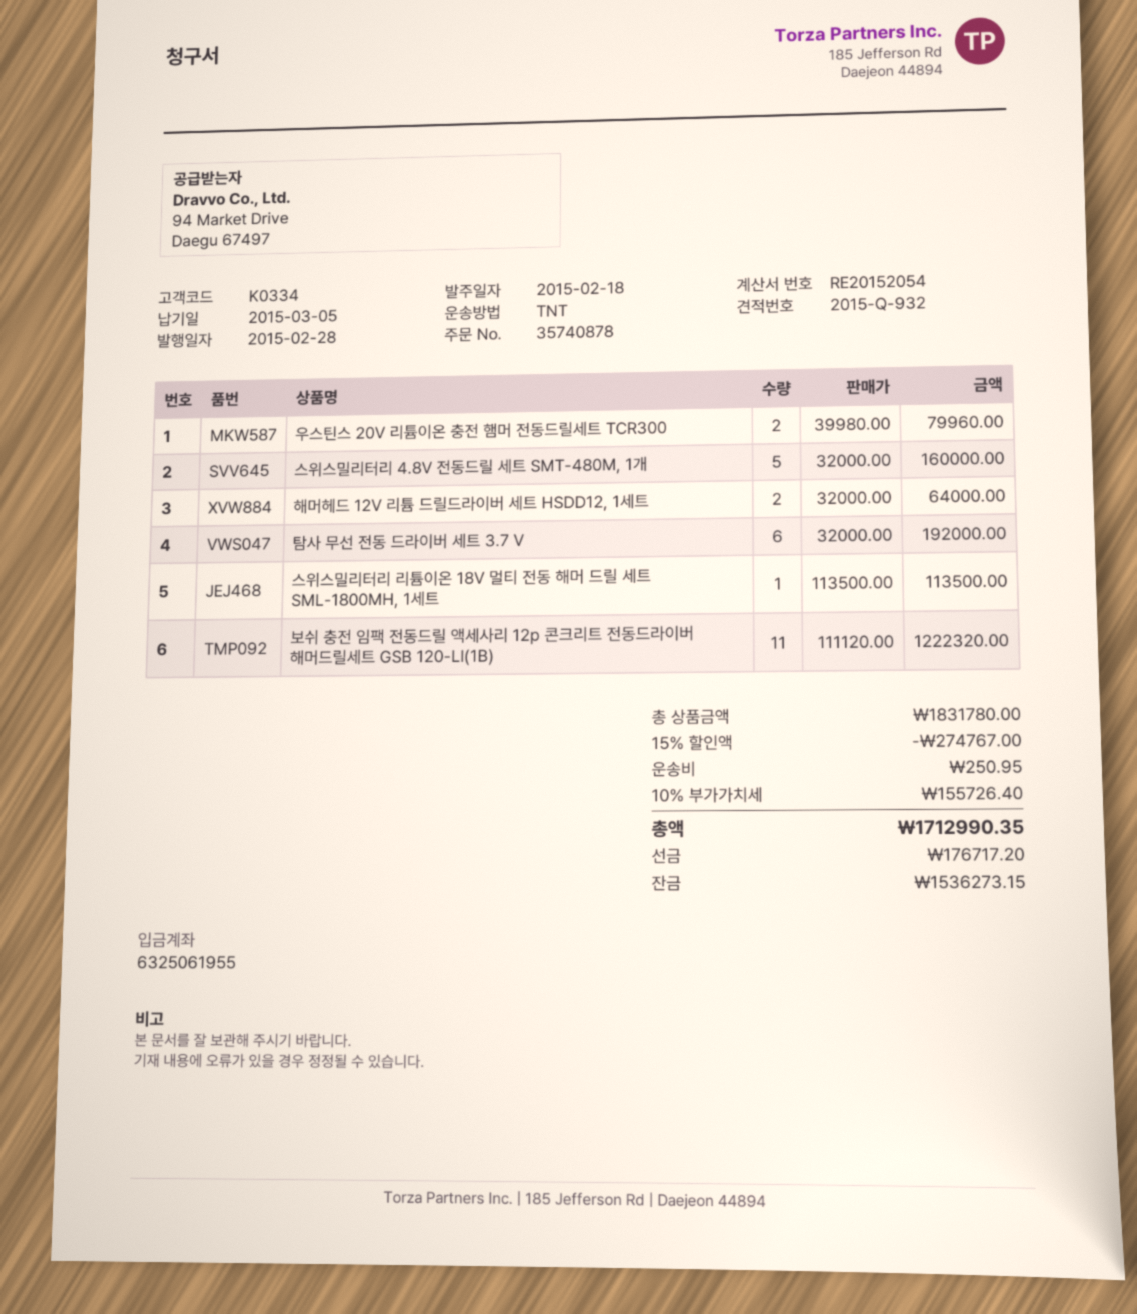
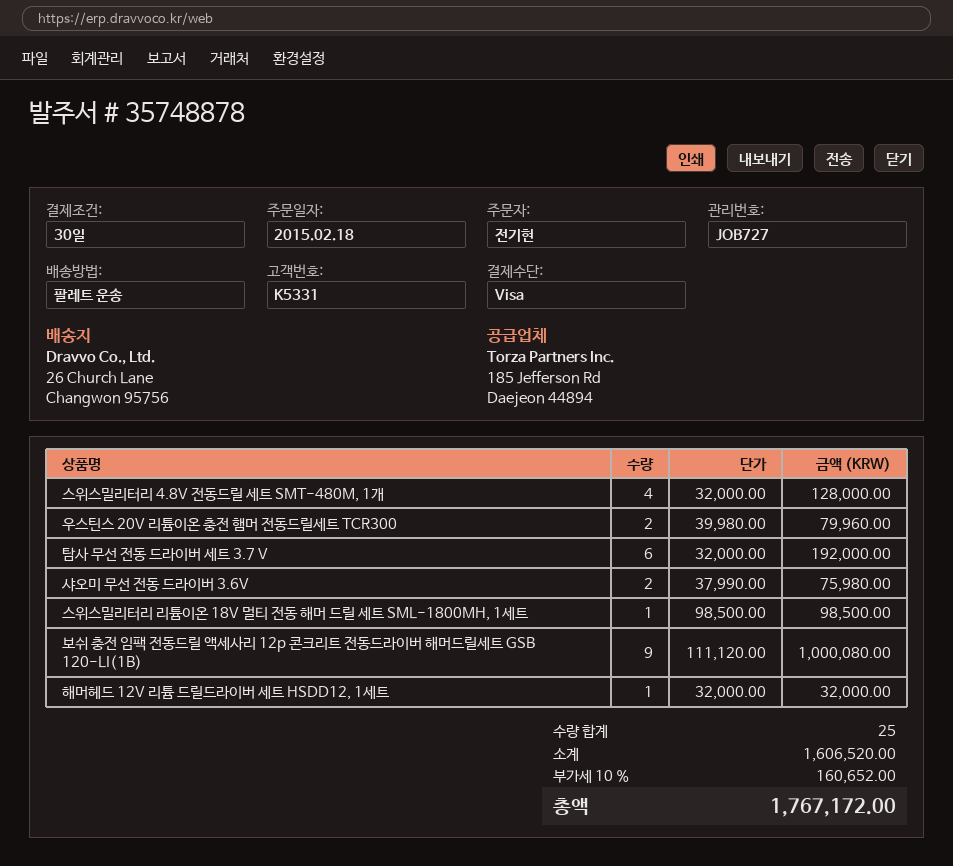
order number: 35740878 -> 35748878
customer number: K0334 -> K5331
shipping method: TNT -> pallet freight
스위스밀리터리 4.8V 전동드릴 세트 SMT-480M, 1개: 5 x 32000.00 = 160000.00 -> 4 x 32000.00 = 128000.00
해머헤드 12V 리튬 드릴드라이버 세트 HSDD12, 1세트: 2 x 32000.00 = 64000.00 -> 1 x 32000.00 = 32000.00
스위스밀리터리 리튬이온 18V 멀티 전동 해머 드릴 세트 SML-1800MH, 1세트: 1 x 113500.00 = 113500.00 -> 1 x 98500.00 = 98500.00
보쉬 충전 임팩 전동드릴 액세사리 12p 콘크리트 전동드라이버 해머드릴세트 GSB 120-LI(1B): 11 x 111120.00 = 1222320.00 -> 9 x 111120.00 = 1000080.00
샤오미 무선 전동 드라이버 3.6V: none -> 2 x 37990.00 = 75980.00
subtotal: 1831780.00 -> 1606520.00
discount: 15% = 274767.00 -> none
shipping: 250.95 -> none
tax: 10% = 155726.40 -> 10% = 160652.00
total: 1712990.35 -> 1767172.00

